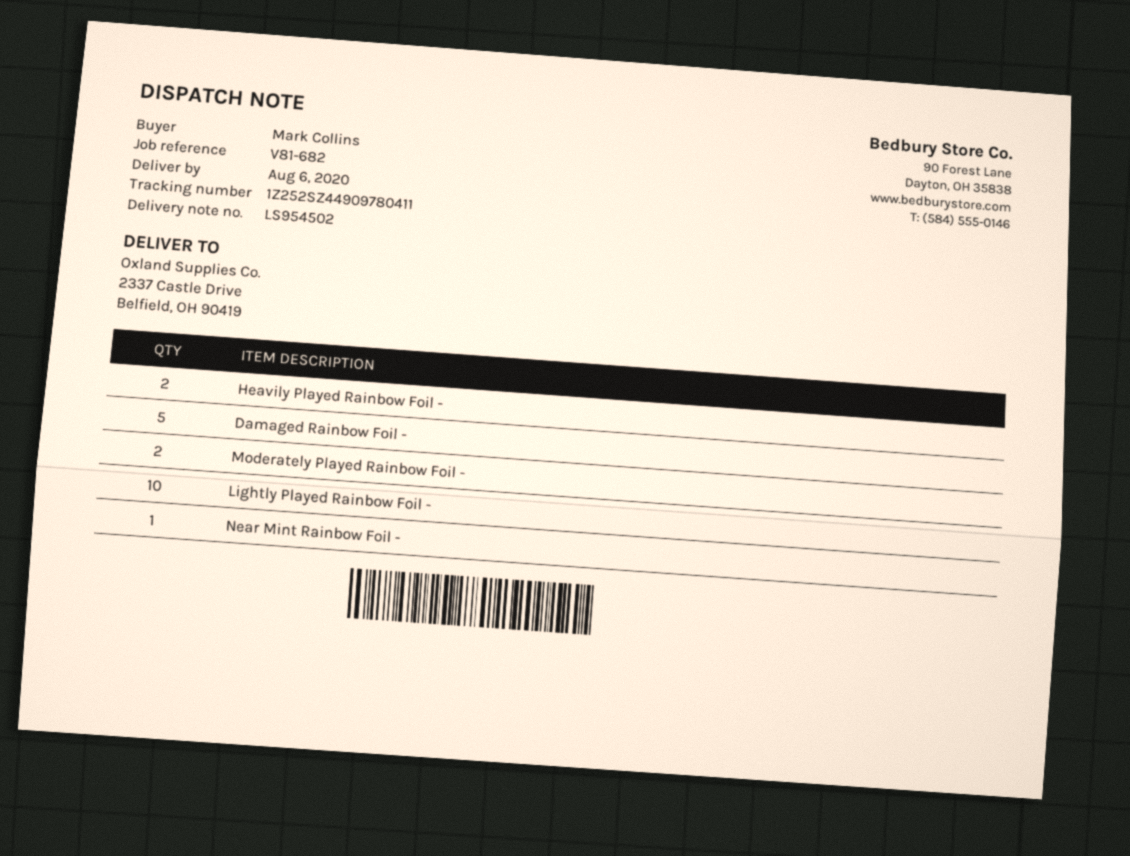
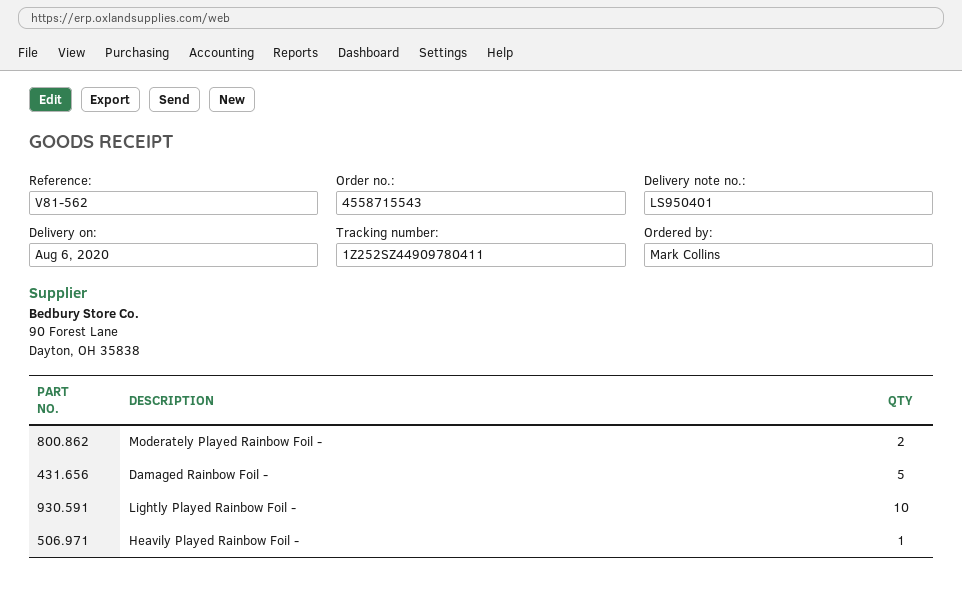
delivery note number: LS954502 -> LS950401
reference: V81-682 -> V81-562
Heavily Played Rainbow Foil -: 2 -> 1
Near Mint Rainbow Foil -: 1 -> none

